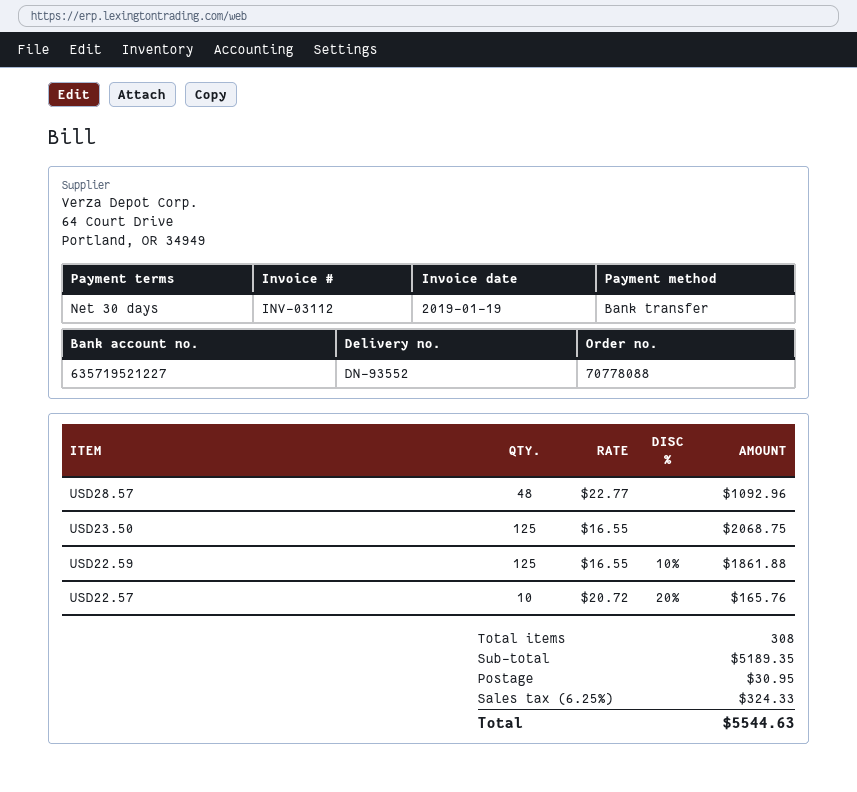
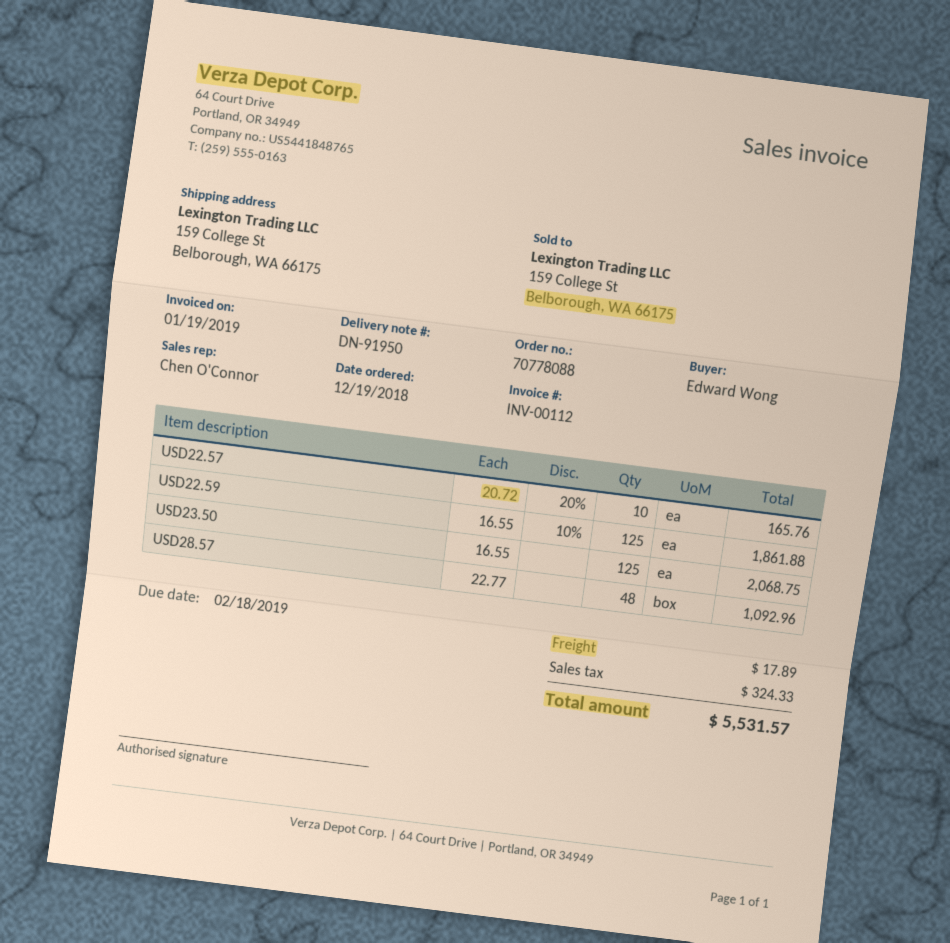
delivery note number: DN-93552 -> DN-91950
invoice number: INV-03112 -> INV-00112
shipping: 30.95 -> 17.89
total: 5544.63 -> 5531.57

